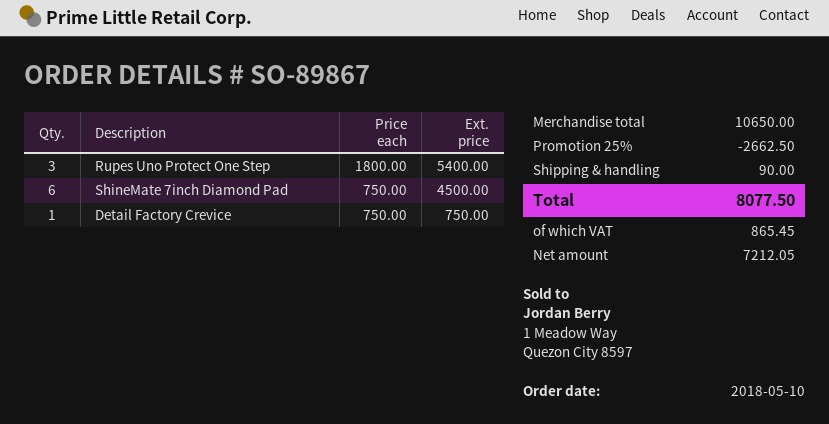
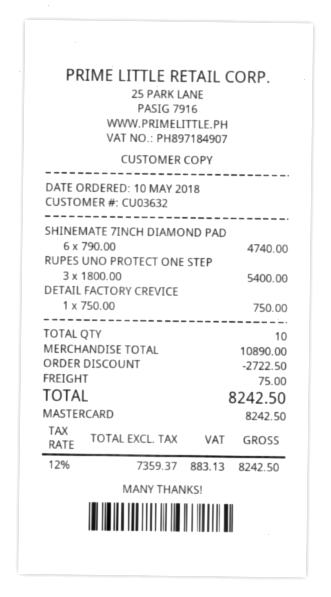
ShineMate 7inch Diamond Pad: 6 x 750.00 = 4500.00 -> 6 x 790.00 = 4740.00
subtotal: 10650.00 -> 10890.00
discount: 2662.50 -> 2722.50
shipping: 90.00 -> 75.00
net: 7212.05 -> 7359.37
tax: 865.45 -> 883.13
total: 8077.50 -> 8242.50

